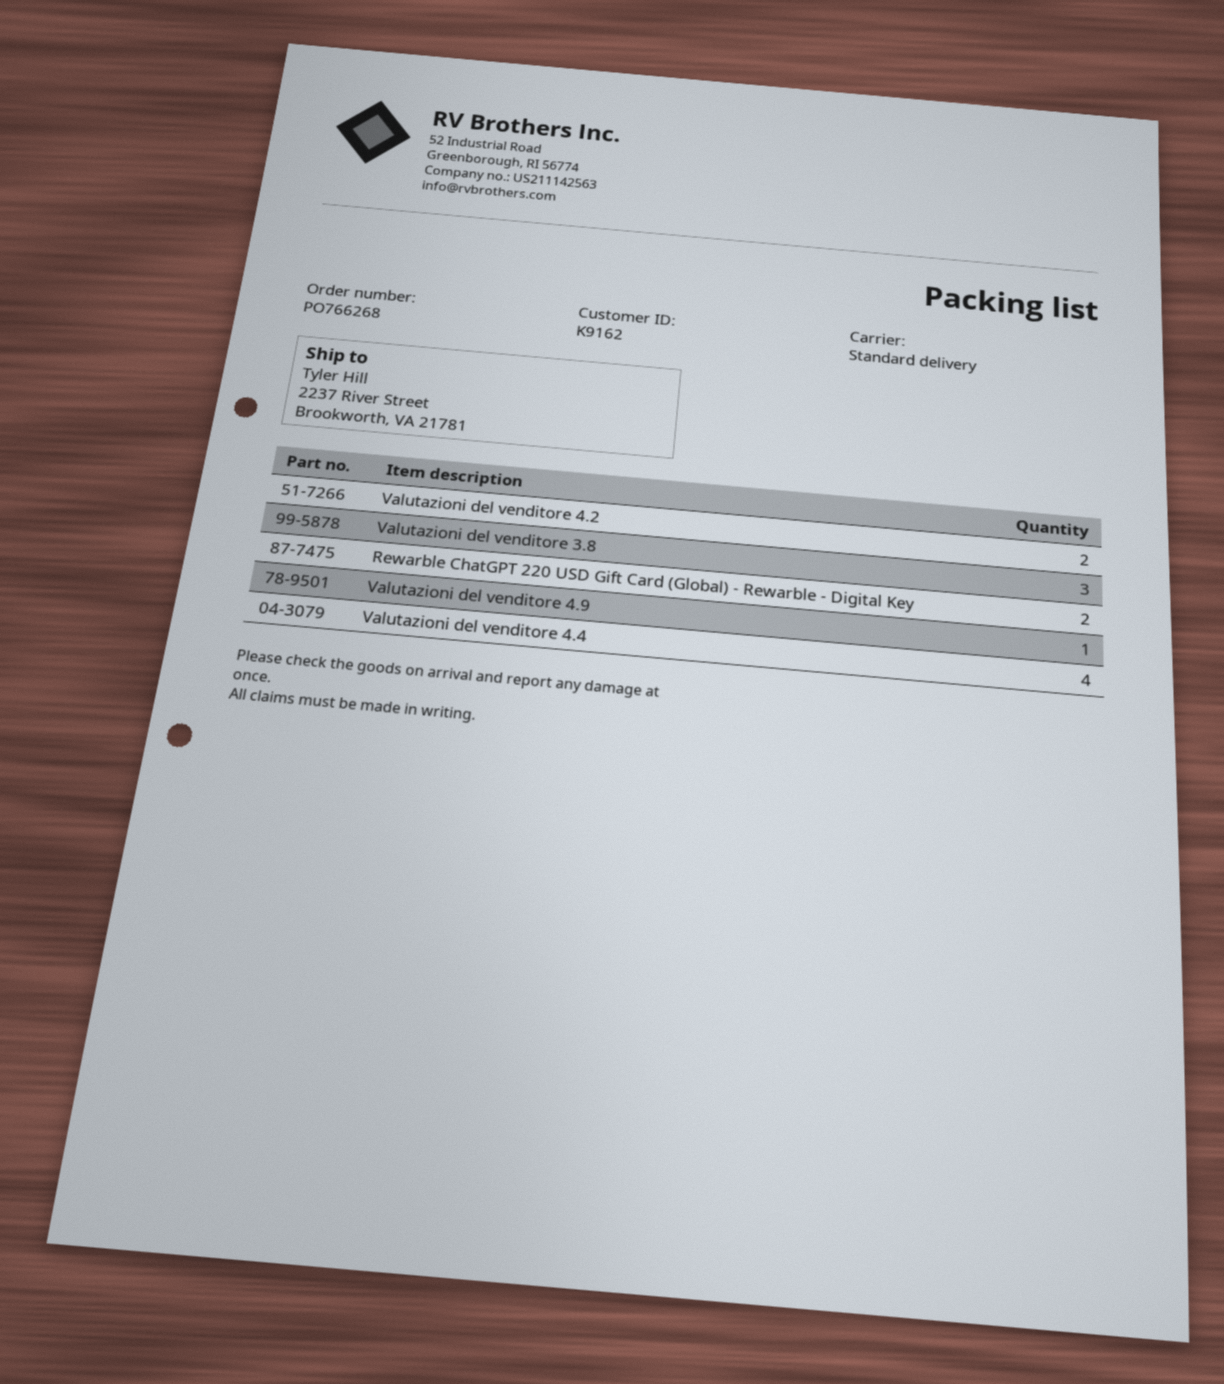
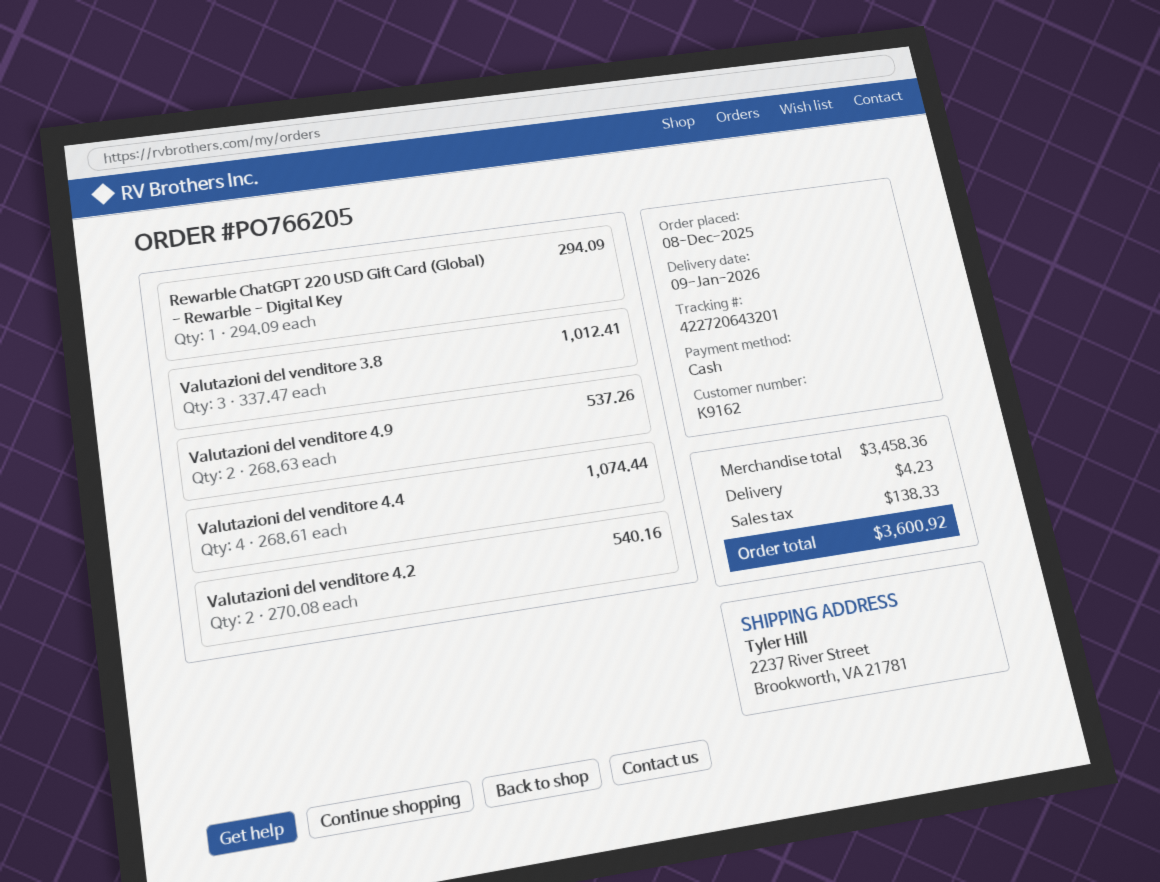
order number: PO766268 -> PO766205
Rewarble ChatGPT 220 USD Gift Card (Global) - Rewarble - Digital Key: 2 -> 1
Valutazioni del venditore 4.9: 1 -> 2

